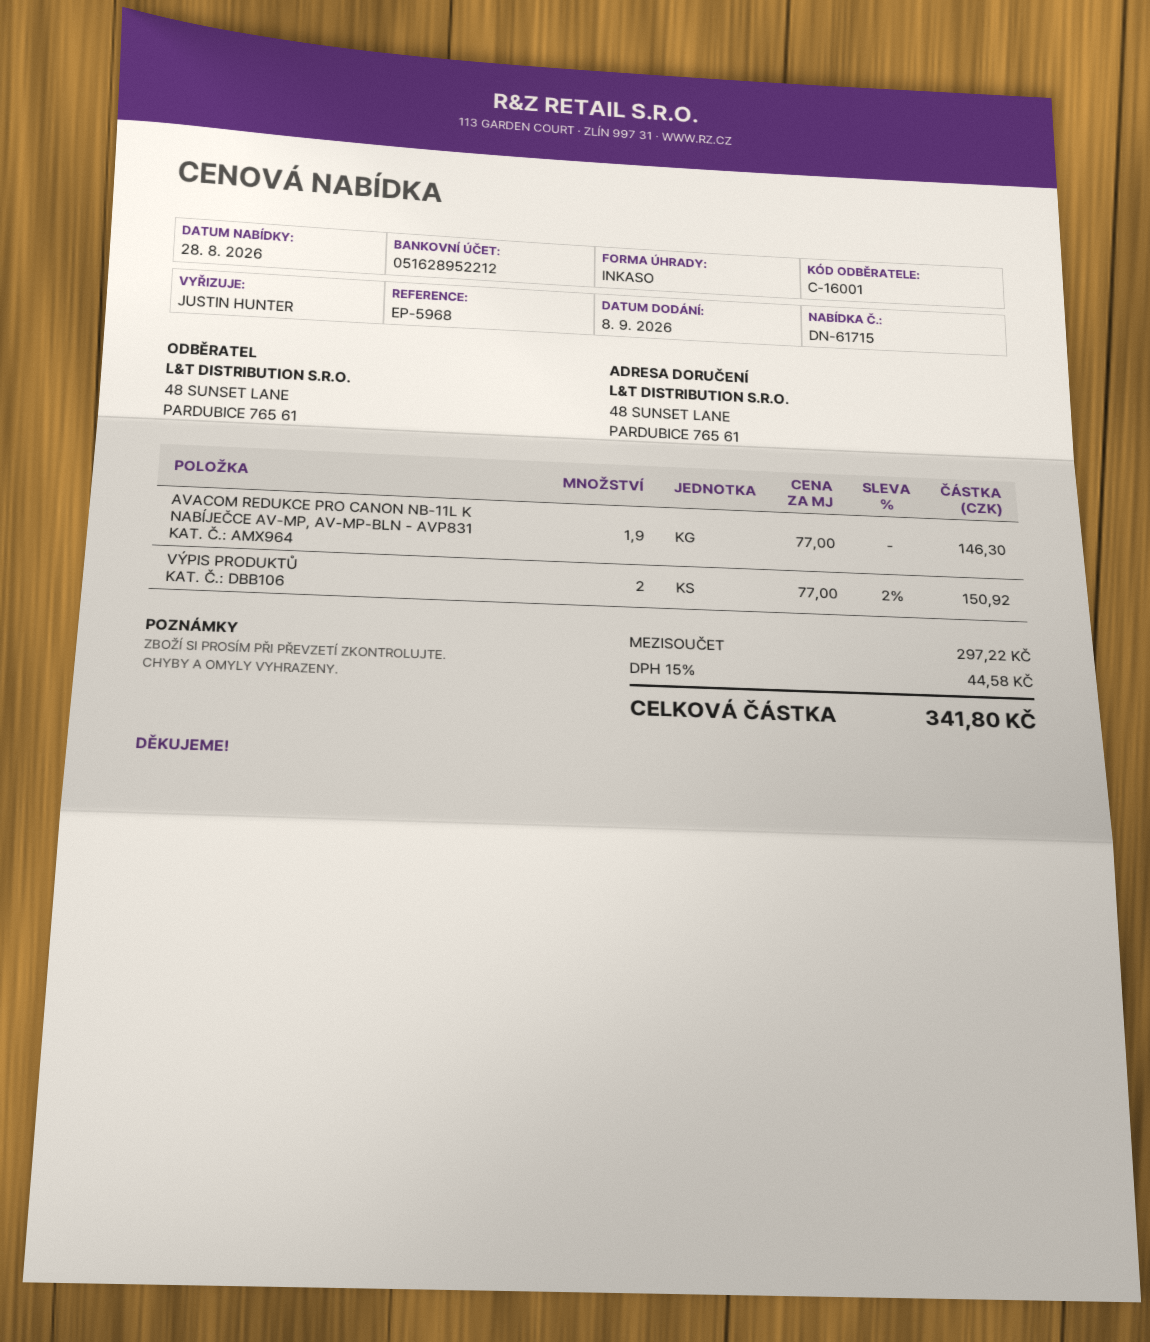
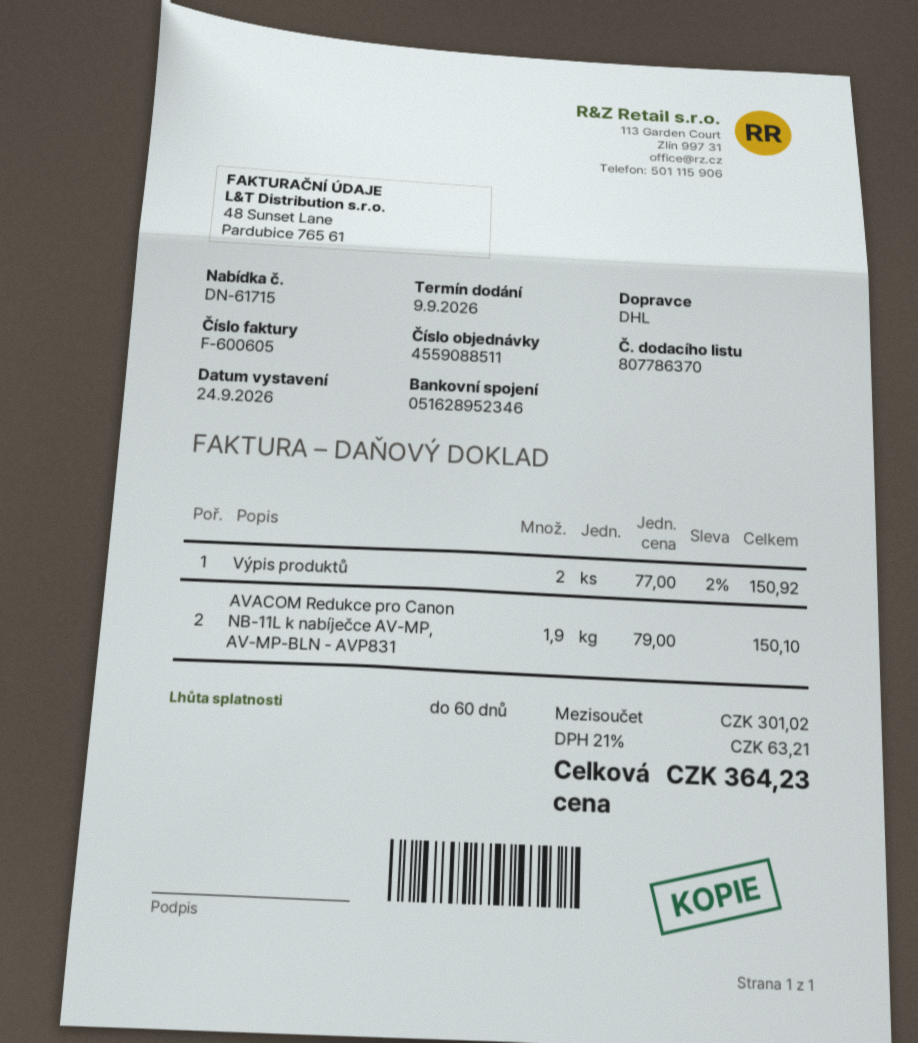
delivery date: 2026-09-08 -> 2026-09-09
bank account: 051628952212 -> 051628952346
AVACOM REDUKCE PRO CANON NB-11L K NABÍJEČCE AV-MP, AV-MP-BLN - AVP831: 1.9 x 77.00 = 146.30 -> 1.9 x 79.00 = 150.10
subtotal: 297.22 -> 301.02
tax: 15% = 44.58 -> 21% = 63.21
total: 341.80 -> 364.23

